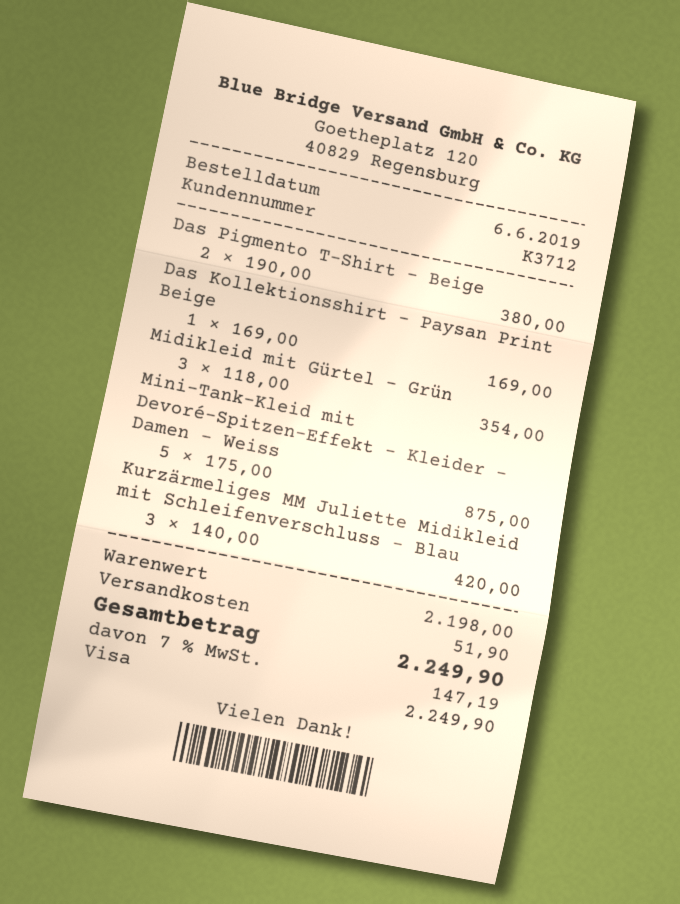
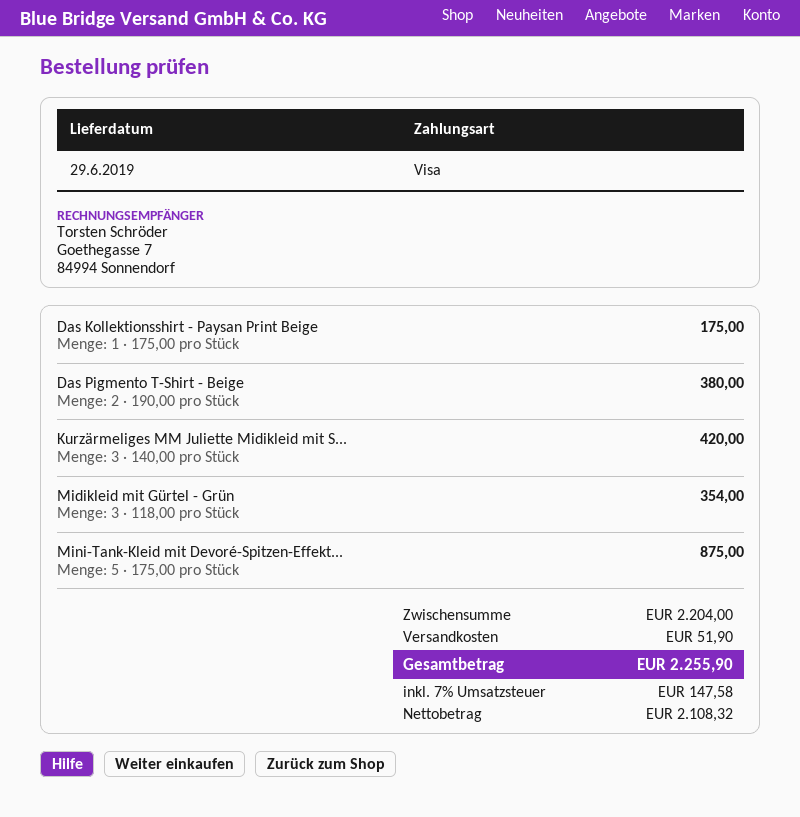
Das Kollektionsshirt - Paysan Print Beige: 1 x 169.00 = 169.00 -> 1 x 175.00 = 175.00
subtotal: 2198.00 -> 2204.00
tax: 7% = 147.19 -> 7% = 147.58
total: 2249.90 -> 2255.90

